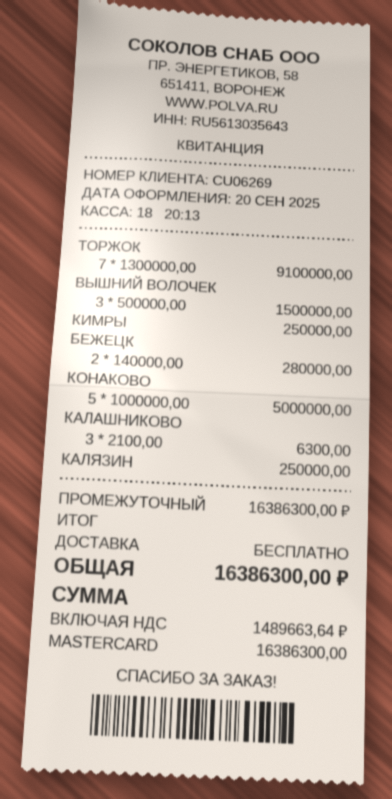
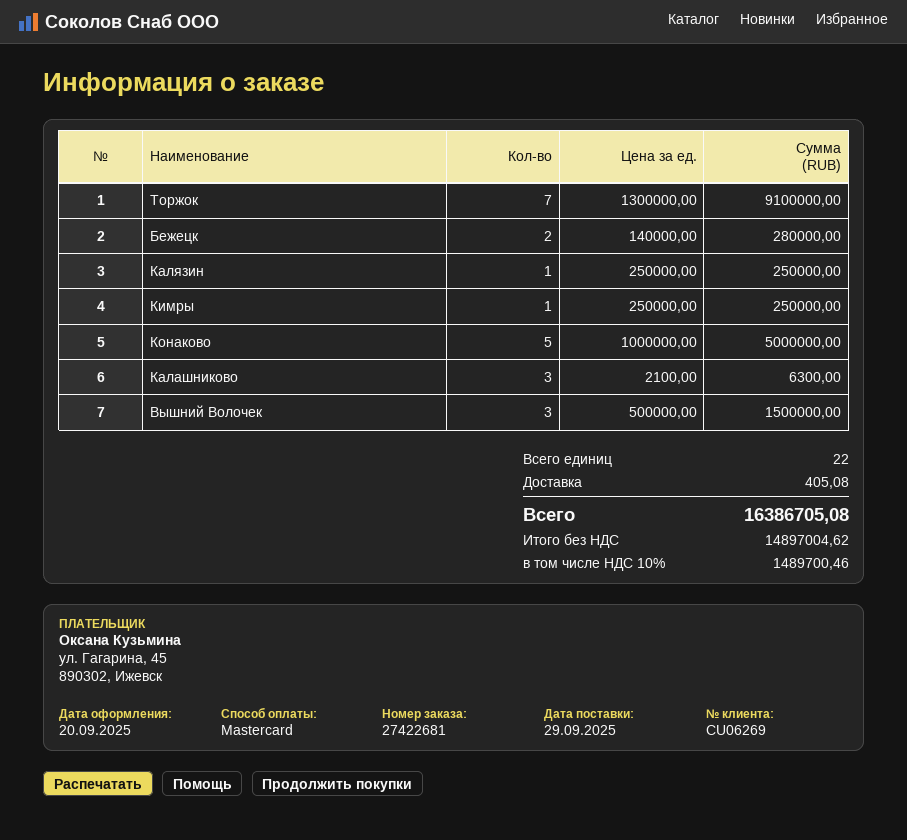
shipping: 0.00 -> 405.08
tax: 1489663.64 -> 1489700.46
total: 16386300.00 -> 16386705.08

